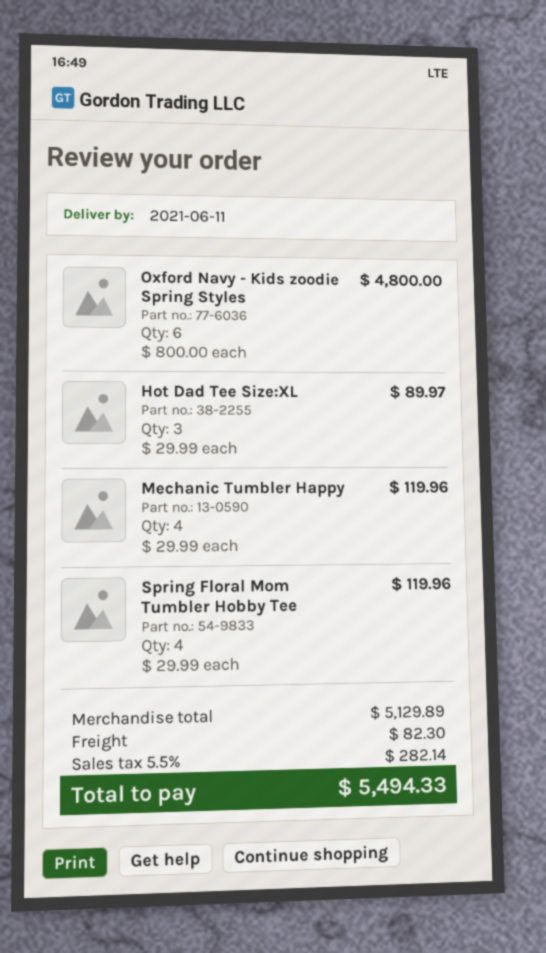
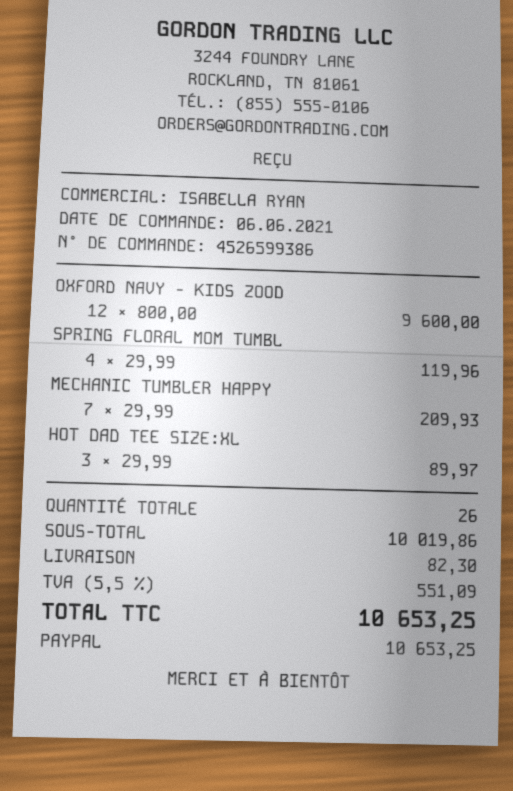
Oxford Navy - Kids zoodie Spring Styles: 6 x 800.00 = 4800.00 -> 12 x 800.00 = 9600.00
Mechanic Tumbler Happy: 4 x 29.99 = 119.96 -> 7 x 29.99 = 209.93
subtotal: 5129.89 -> 10019.86
tax: 5.5% = 282.14 -> 5.5% = 551.09
total: 5494.33 -> 10653.25

